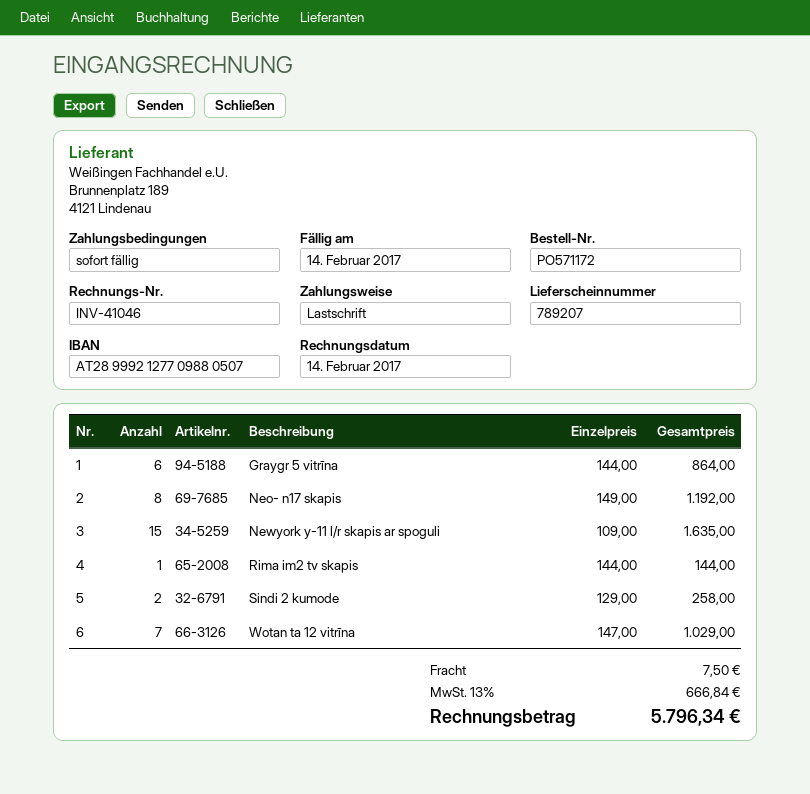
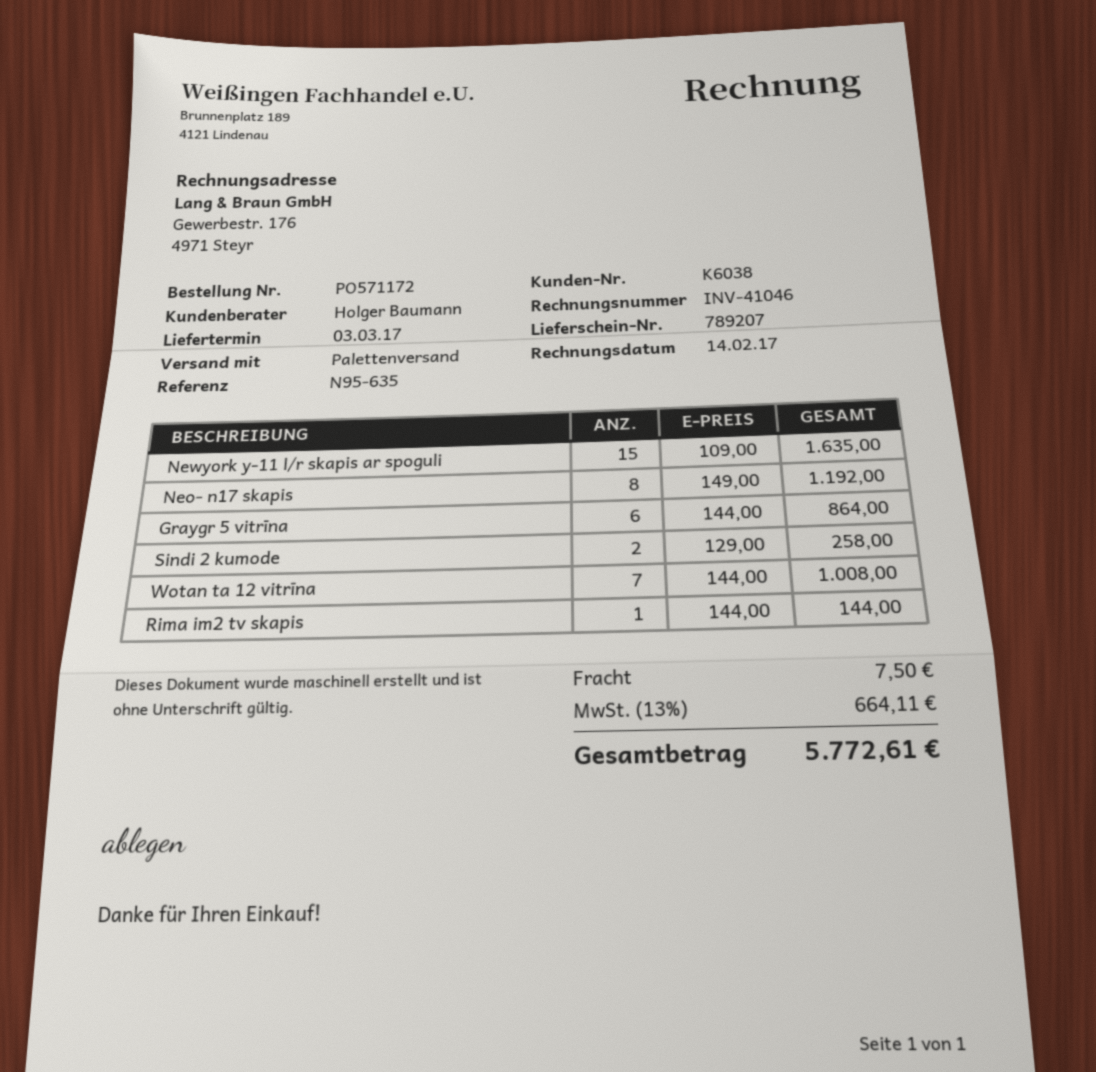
Wotan ta 12 vitrīna: 7 x 147.00 = 1029.00 -> 7 x 144.00 = 1008.00
tax: 13% = 666.84 -> 13% = 664.11
total: 5796.34 -> 5772.61

